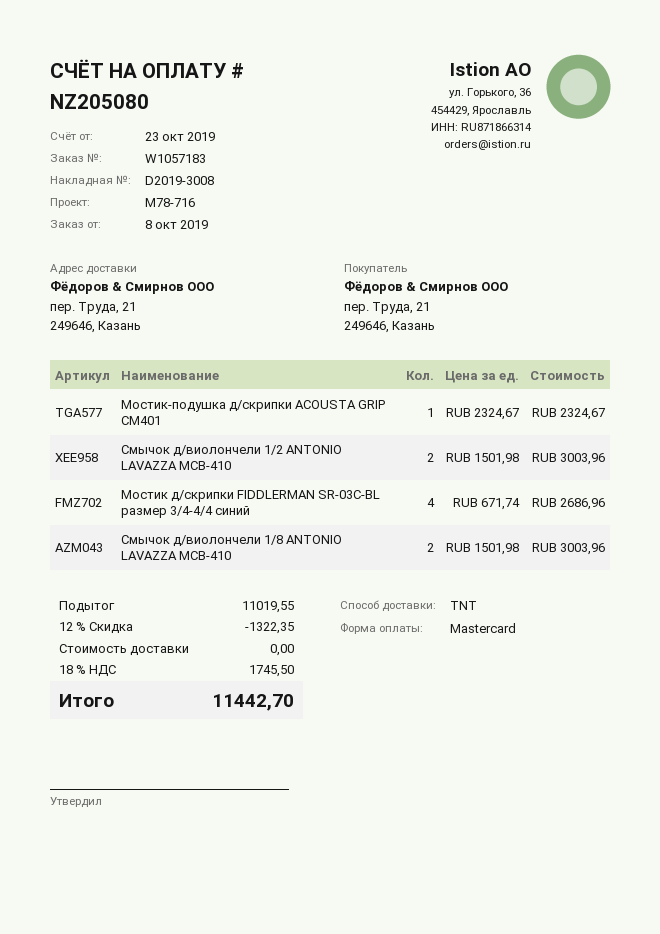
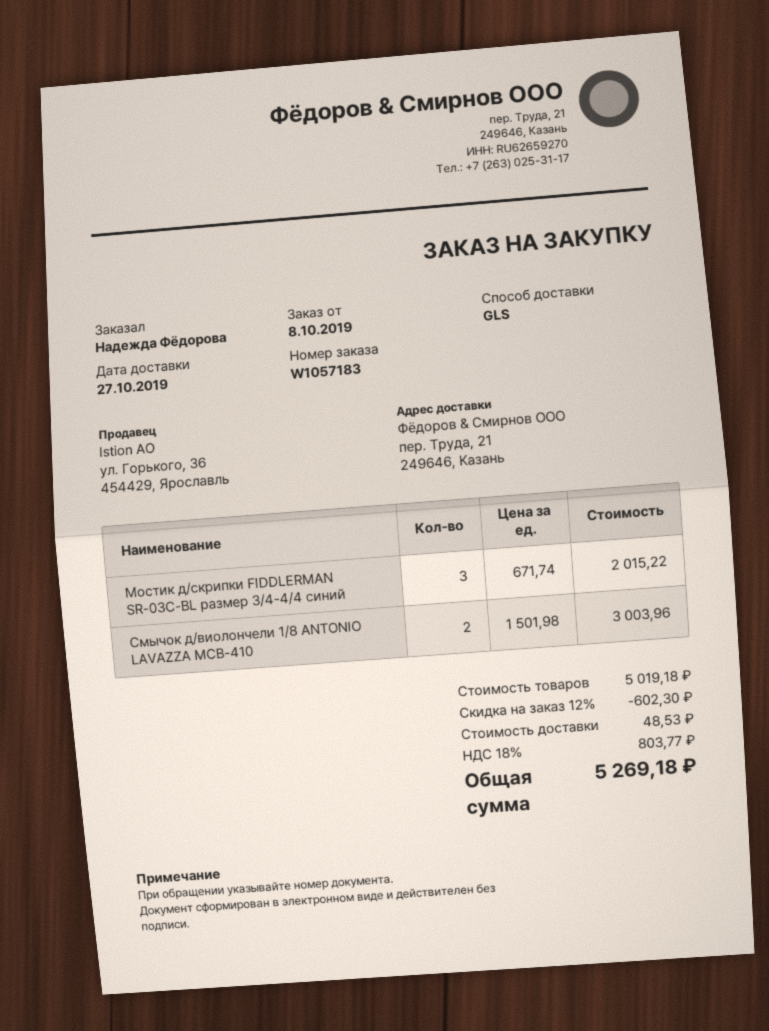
shipping method: TNT -> GLS
Мостик-подушка д/скрипки ACOUSTA GRIP CM401: 1 x 2324.67 = 2324.67 -> none
Смычок д/виолончели 1/2 ANTONIO LAVAZZA MCB-410: 2 x 1501.98 = 3003.96 -> none
Мостик д/скрипки FIDDLERMAN SR-03C-BL размер 3/4-4/4 синий: 4 x 671.74 = 2686.96 -> 3 x 671.74 = 2015.22
subtotal: 11019.55 -> 5019.18
discount: 12% = 1322.35 -> 12% = 602.30
shipping: 0.00 -> 48.53
tax: 18% = 1745.50 -> 18% = 803.77
total: 11442.70 -> 5269.18

